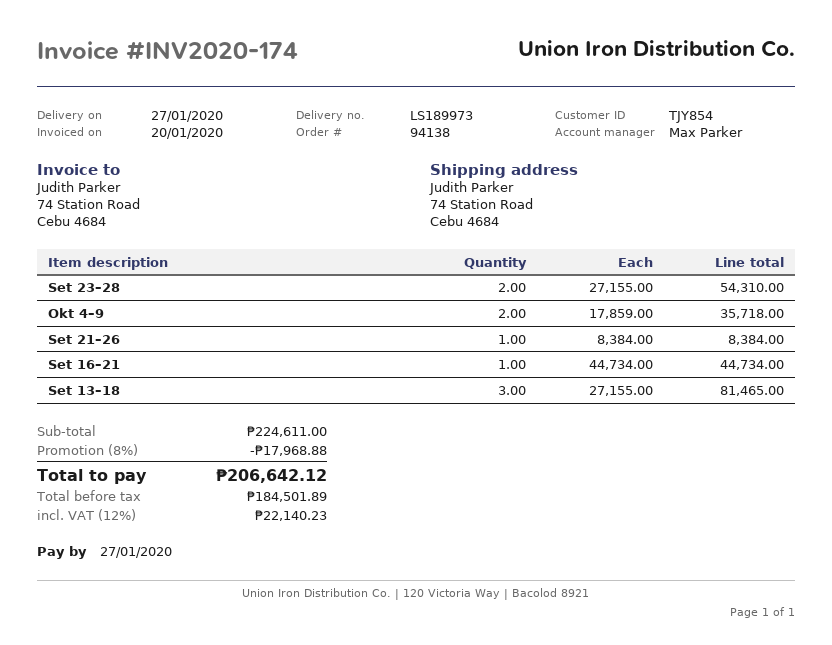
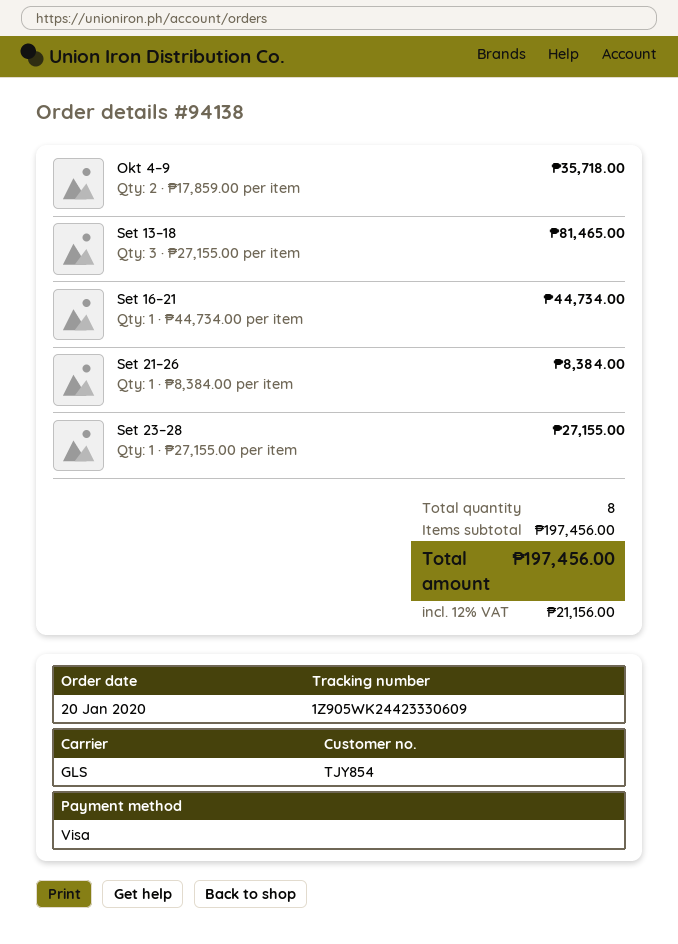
Set 23–28: 2 x 27155.00 = 54310.00 -> 1 x 27155.00 = 27155.00
subtotal: 224611.00 -> 197456.00
discount: 8% = 17968.88 -> none
tax: 12% = 22140.23 -> 12% = 21156.00
total: 206642.12 -> 197456.00

